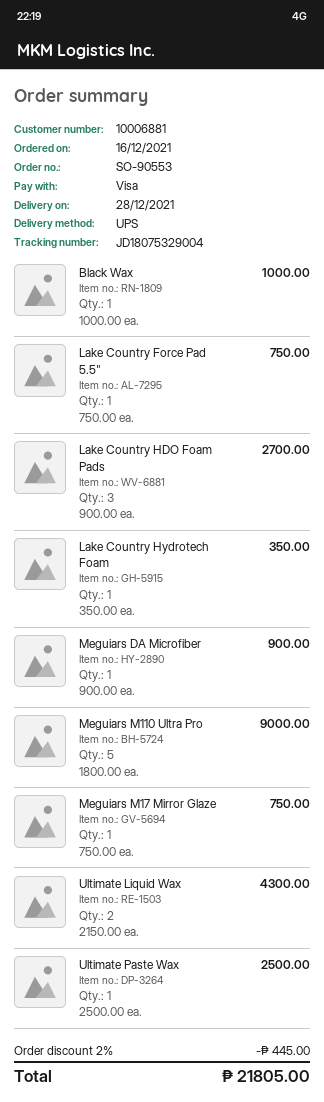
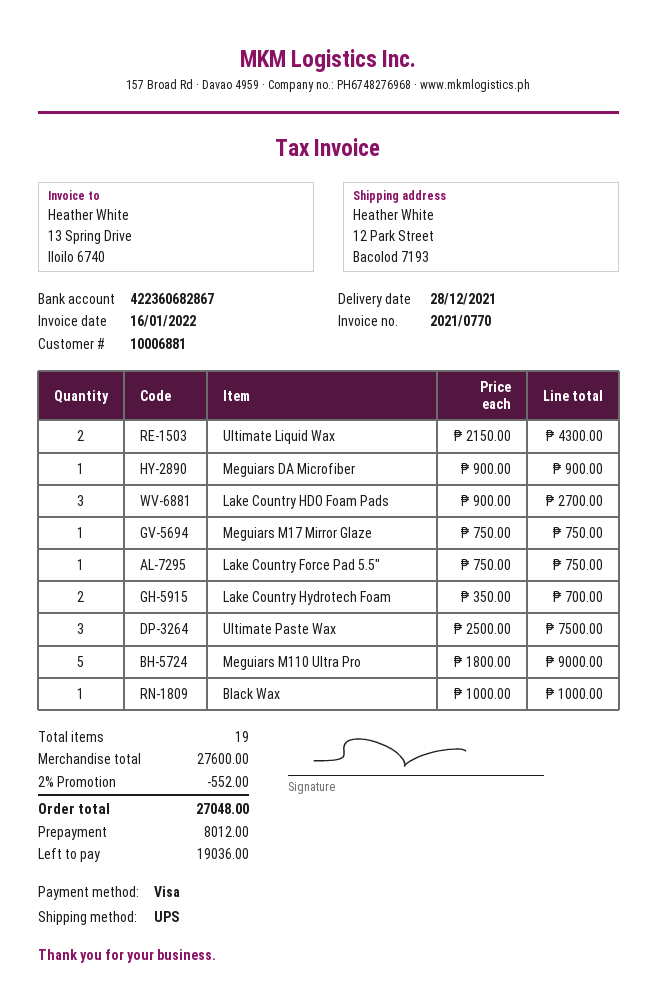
Lake Country Hydrotech Foam: 1 x 350.00 = 350.00 -> 2 x 350.00 = 700.00
Ultimate Paste Wax: 1 x 2500.00 = 2500.00 -> 3 x 2500.00 = 7500.00
discount: 2% = 445.00 -> 2% = 552.00
total: 21805.00 -> 27048.00

